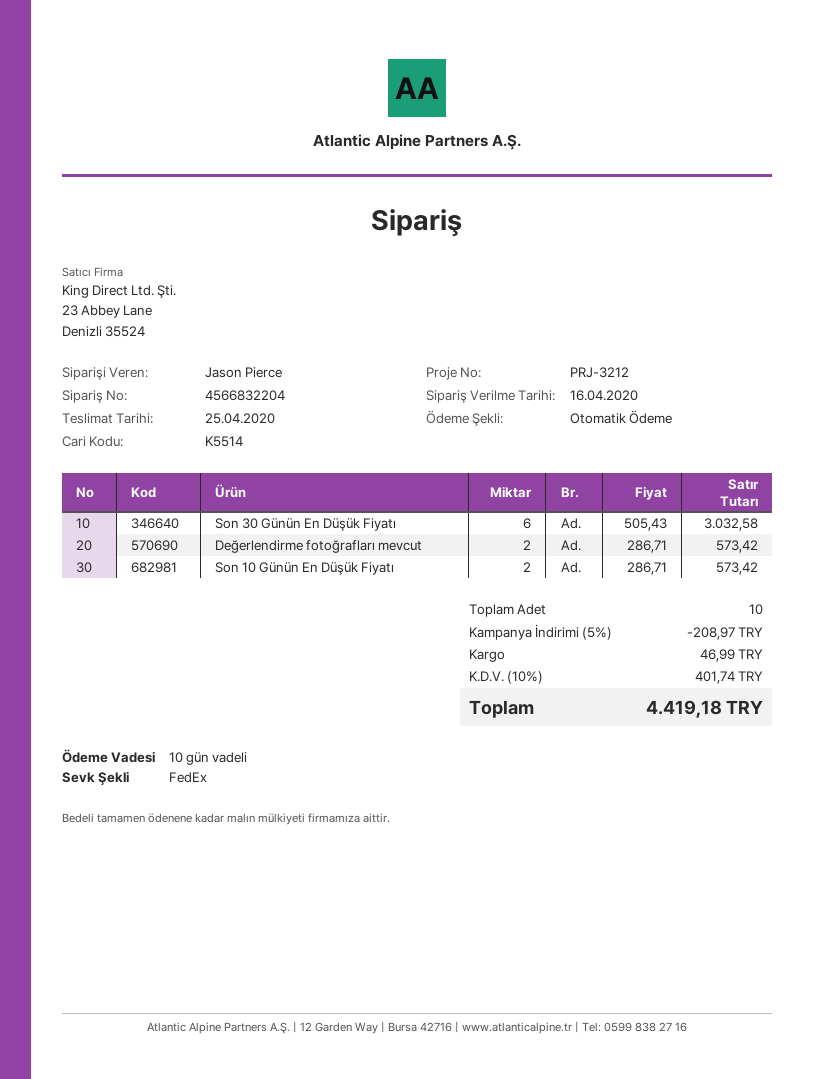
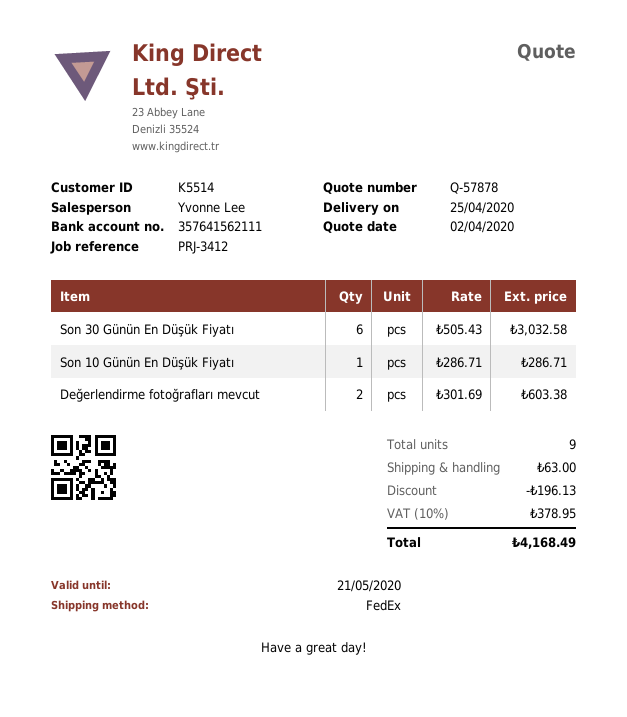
reference: PRJ-3212 -> PRJ-3412
Değerlendirme fotoğrafları mevcut: 2 x 286.71 = 573.42 -> 2 x 301.69 = 603.38
Son 10 Günün En Düşük Fiyatı: 2 x 286.71 = 573.42 -> 1 x 286.71 = 286.71
total quantity: 10 -> 9
discount: 208.97 -> 196.13
shipping: 46.99 -> 63.00
tax: 10% = 401.74 -> 10% = 378.95
total: 4419.18 -> 4168.49

